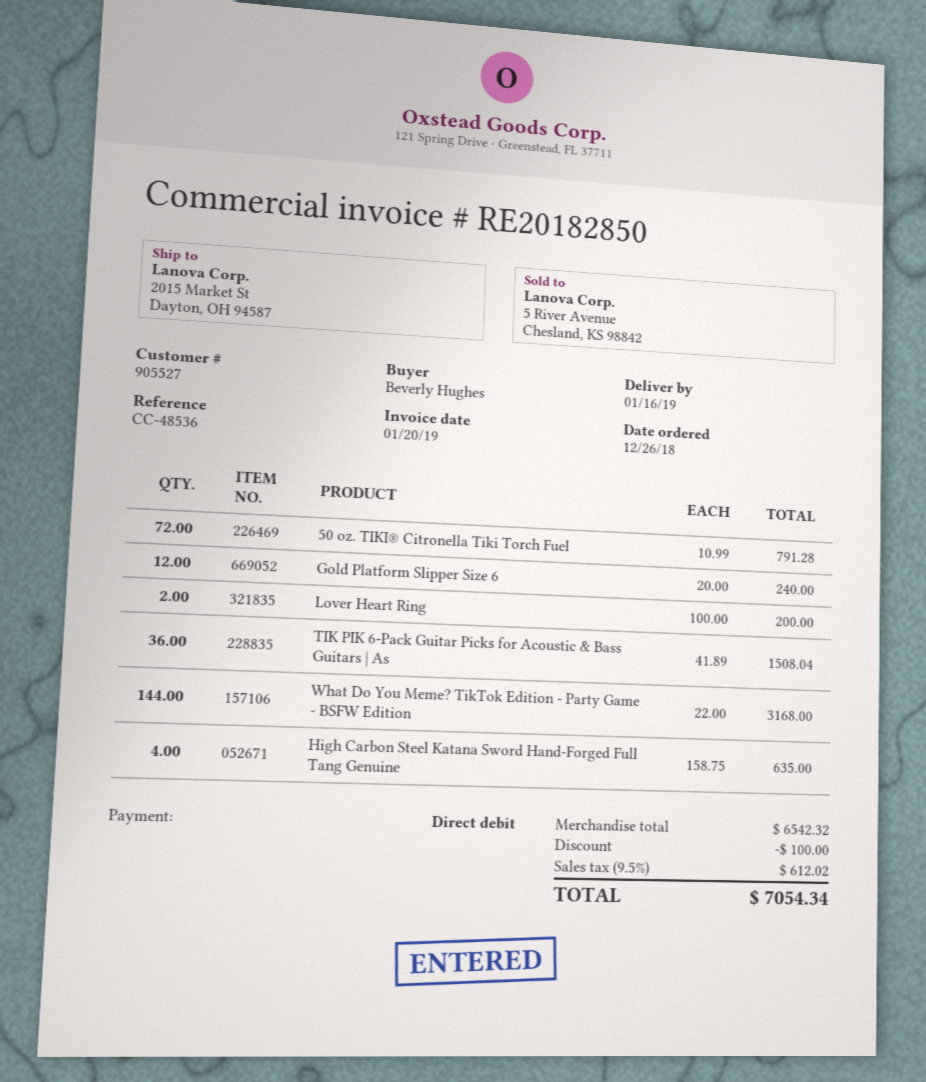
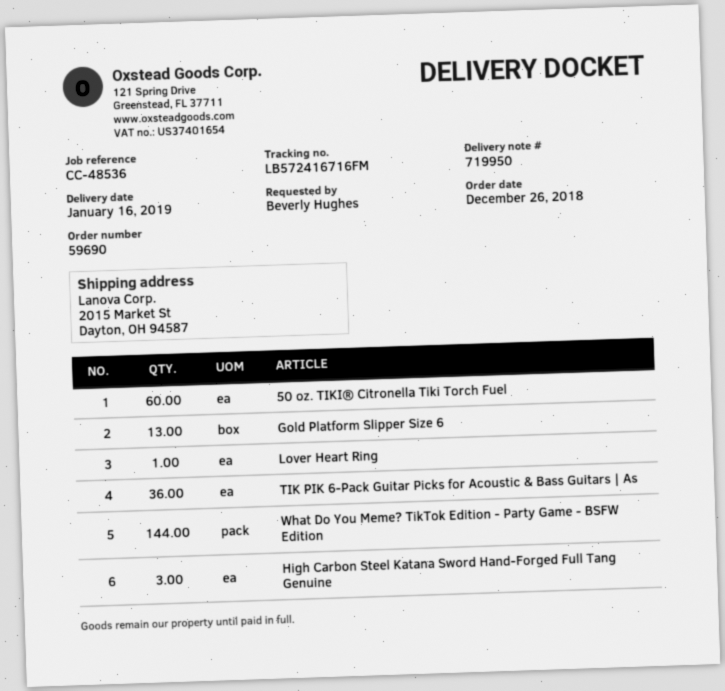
50 oz. TIKI® Citronella Tiki Torch Fuel: 72 -> 60
Gold Platform Slipper Size 6: 12 -> 13
Lover Heart Ring: 2 -> 1
High Carbon Steel Katana Sword Hand-Forged Full Tang Genuine: 4 -> 3

